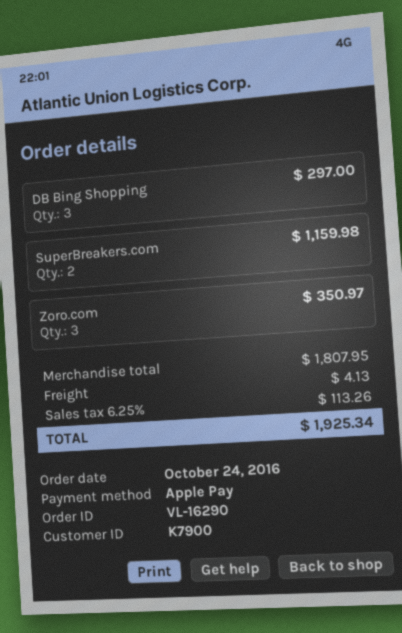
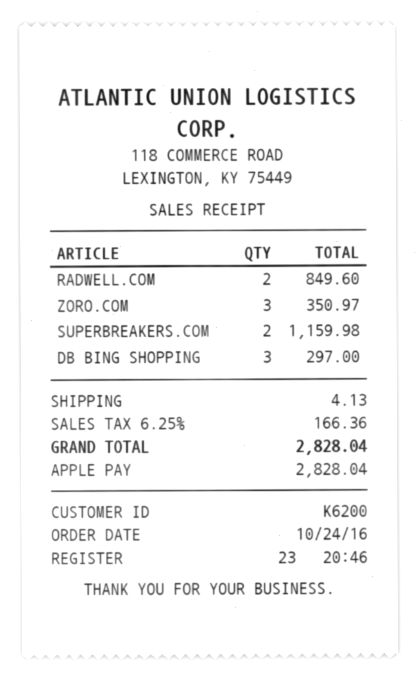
customer number: K7900 -> K6200
RADWELL.COM: none -> 2 for 849.60
tax: 6.25% = 113.26 -> 6.25% = 166.36
total: 1925.34 -> 2828.04

